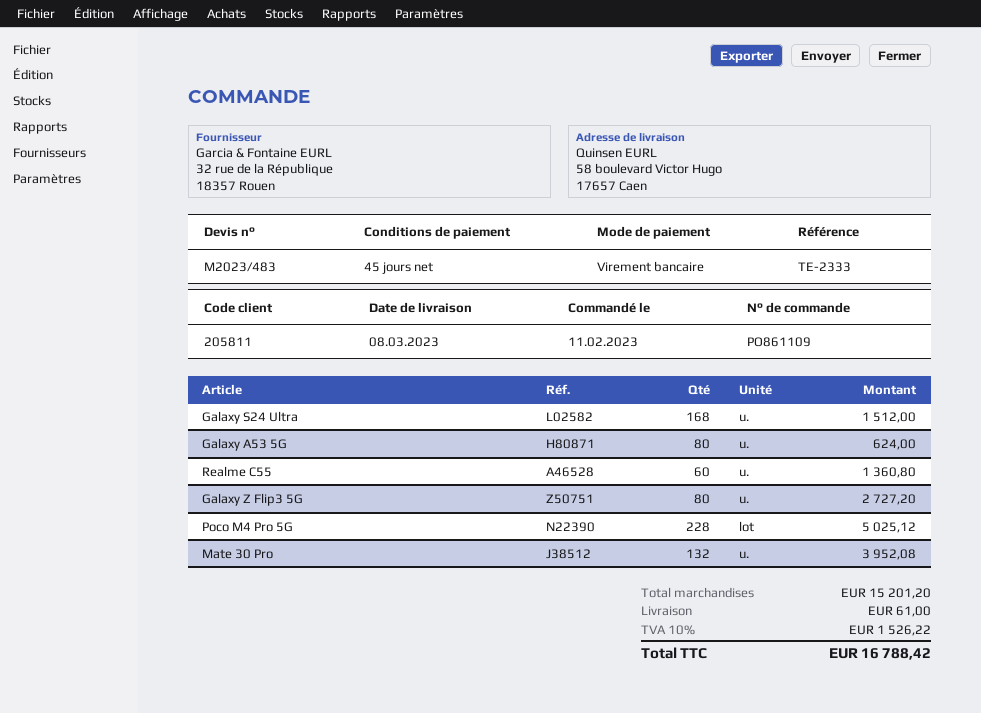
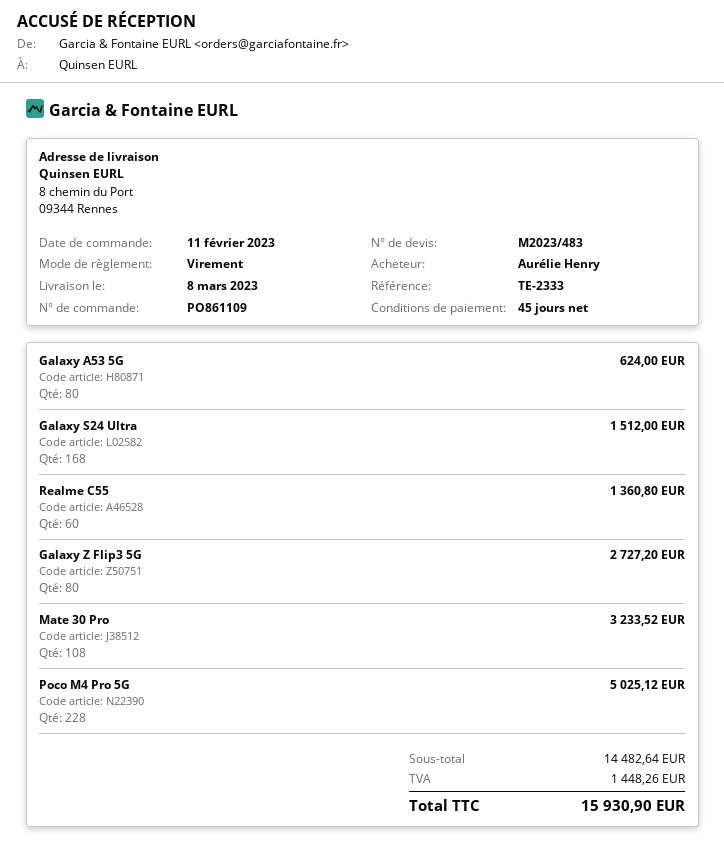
ship to: 58 boulevard Victor Hugo, 17657 Caen -> 8 chemin du Port, 09344 Rennes
Mate 30 Pro: 132 for 3952.08 -> 108 for 3233.52
subtotal: 15201.20 -> 14482.64
shipping: 61.00 -> none
tax: 1526.22 -> 1448.26
total: 16788.42 -> 15930.90

